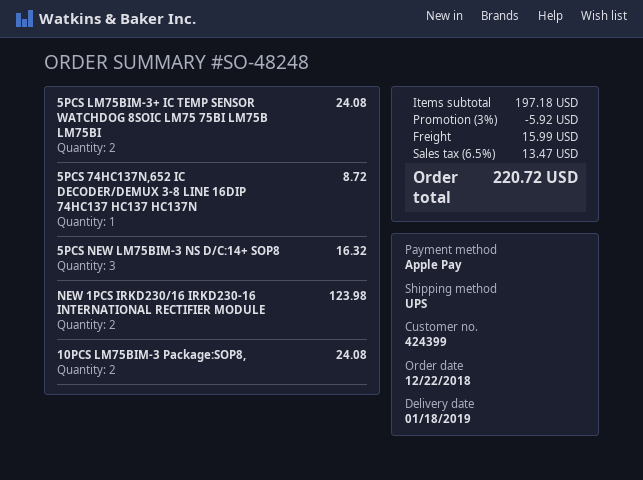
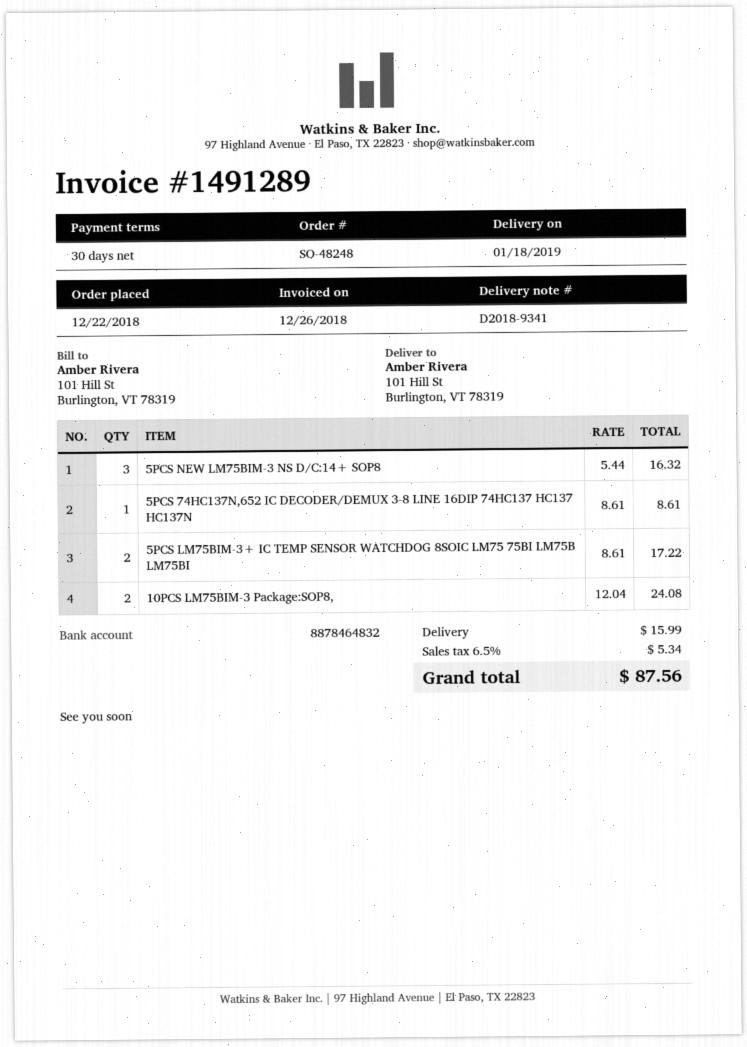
5PCS LM75BIM-3+ IC TEMP SENSOR WATCHDOG 8SOIC LM75 75BI LM75B LM75BI: 2 for 24.08 -> 2 for 17.22
5PCS 74HC137N,652 IC DECODER/DEMUX 3-8 LINE 16DIP 74HC137 HC137 HC137N: 1 for 8.72 -> 1 for 8.61
NEW 1PCS IRKD230/16 IRKD230-16 INTERNATIONAL RECTIFIER MODULE: 2 for 123.98 -> none
discount: 3% = 5.92 -> none
tax: 6.5% = 13.47 -> 6.5% = 5.34
total: 220.72 -> 87.56

